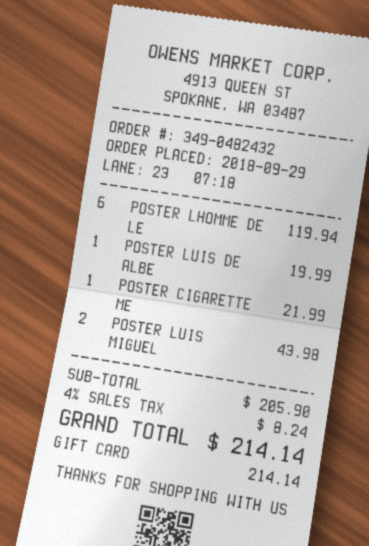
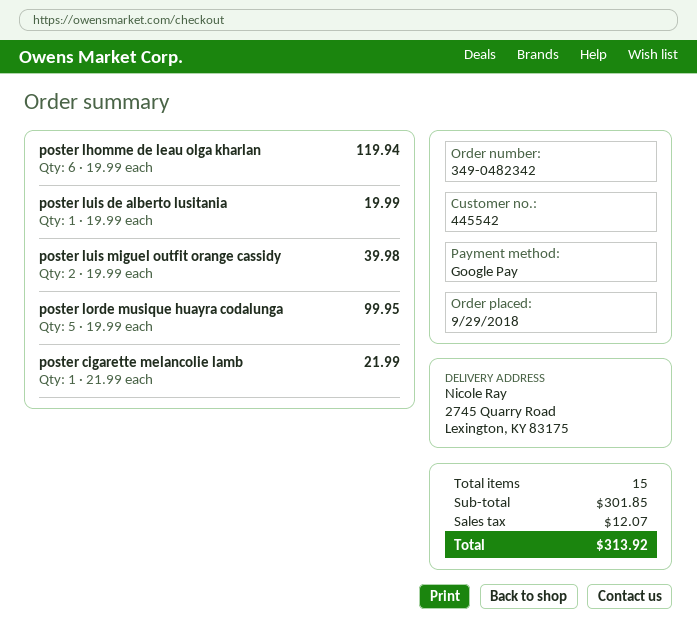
order number: 349-0482432 -> 349-0482342
payment method: gift card -> Google Pay
POSTER LUIS MIGUEL: 2 for 43.98 -> 2 for 39.98
poster lorde musique huayra codalunga: none -> 5 for 99.95
subtotal: 205.90 -> 301.85
tax: 8.24 -> 12.07
total: 214.14 -> 313.92

